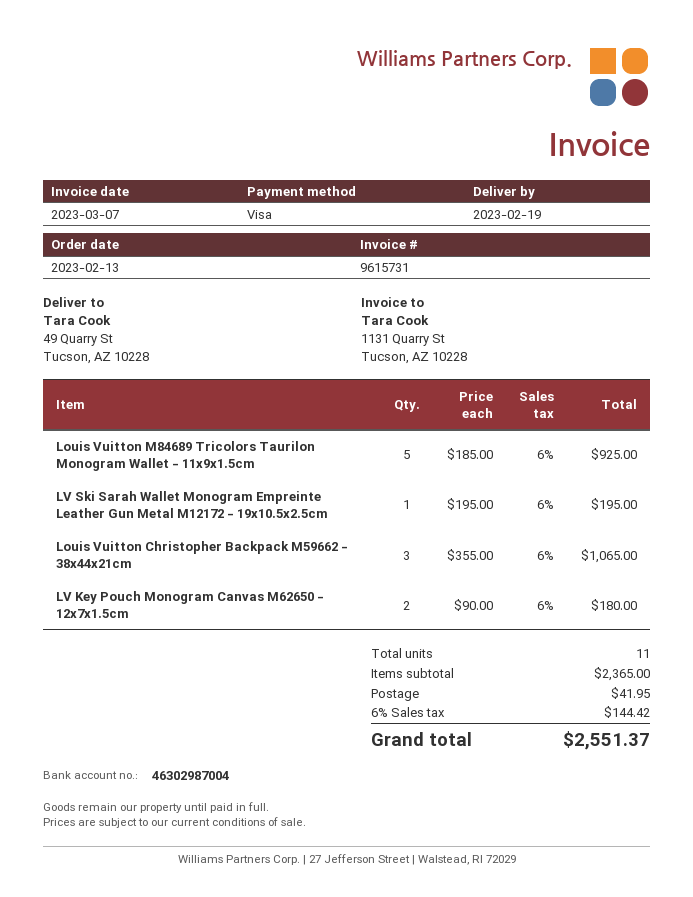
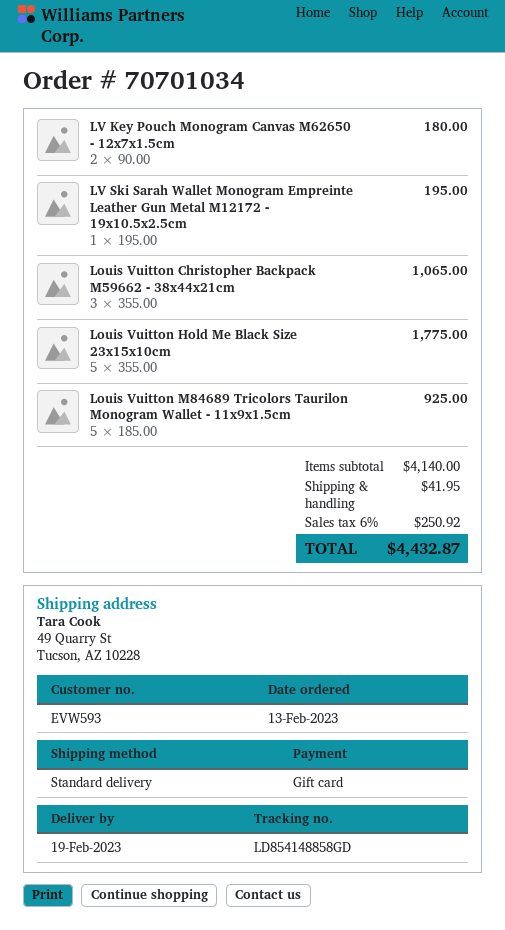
payment method: Visa -> gift card
Louis Vuitton Hold Me Black Size 23x15x10cm: none -> 5 x 355.00 = 1775.00
subtotal: 2365.00 -> 4140.00
tax: 6% = 144.42 -> 6% = 250.92
total: 2551.37 -> 4432.87

